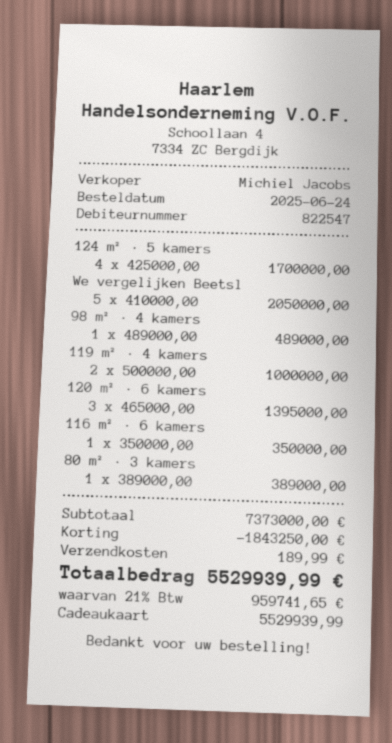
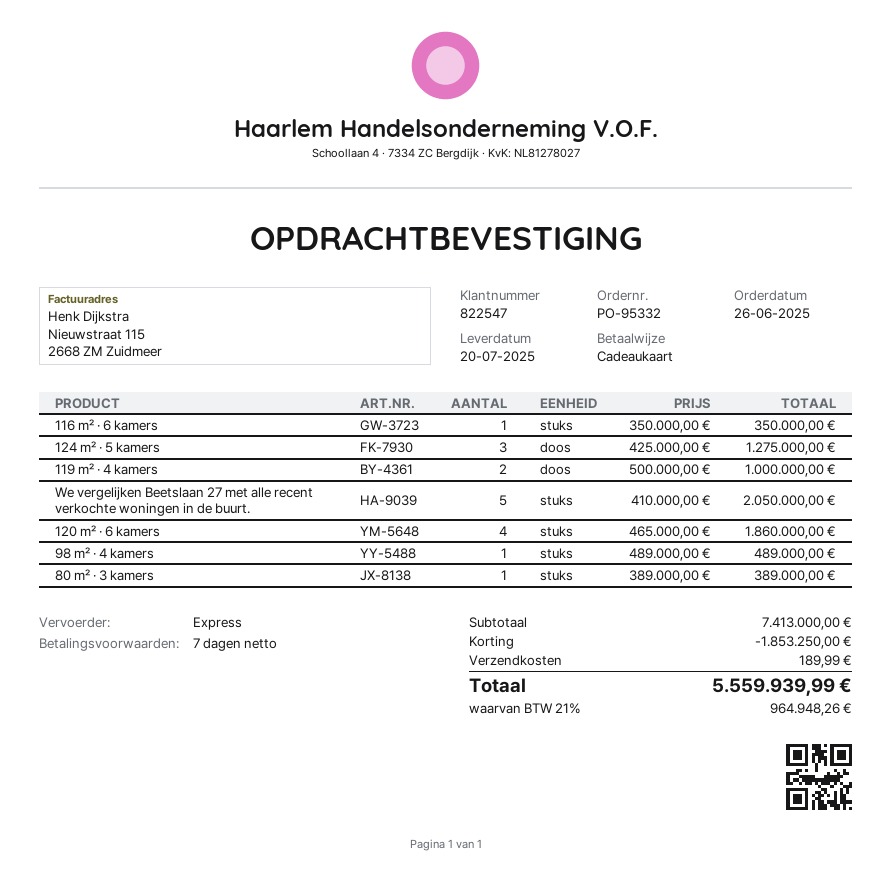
order date: 2025-06-24 -> 2025-06-26
124 m² · 5 kamers: 4 x 425000.00 = 1700000.00 -> 3 x 425000.00 = 1275000.00
120 m² · 6 kamers: 3 x 465000.00 = 1395000.00 -> 4 x 465000.00 = 1860000.00
subtotal: 7373000.00 -> 7413000.00
discount: 1843250.00 -> 1853250.00
tax: 21% = 959741.65 -> 21% = 964948.26
total: 5529939.99 -> 5559939.99

